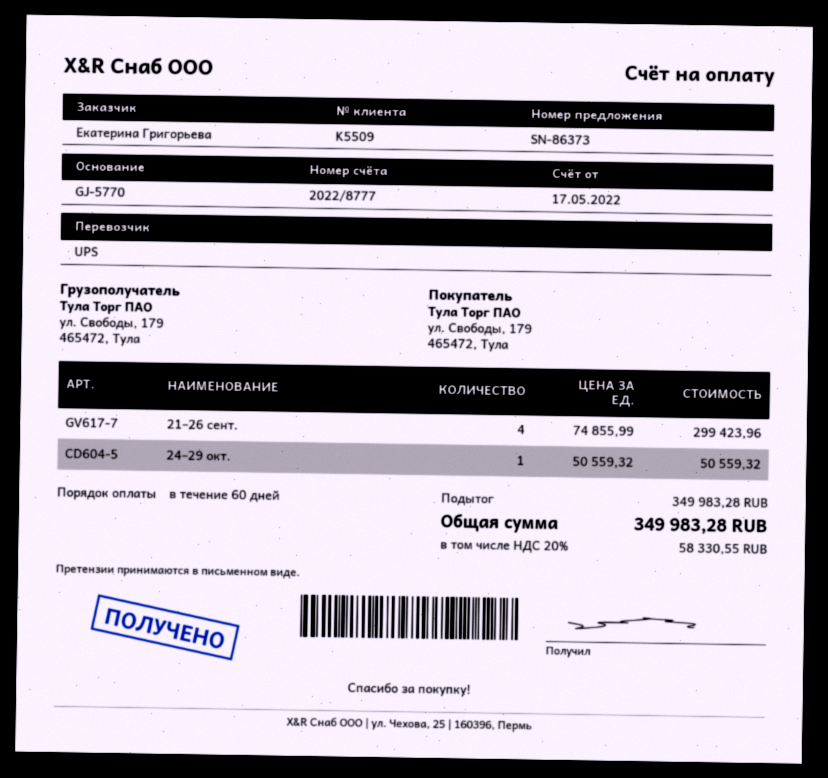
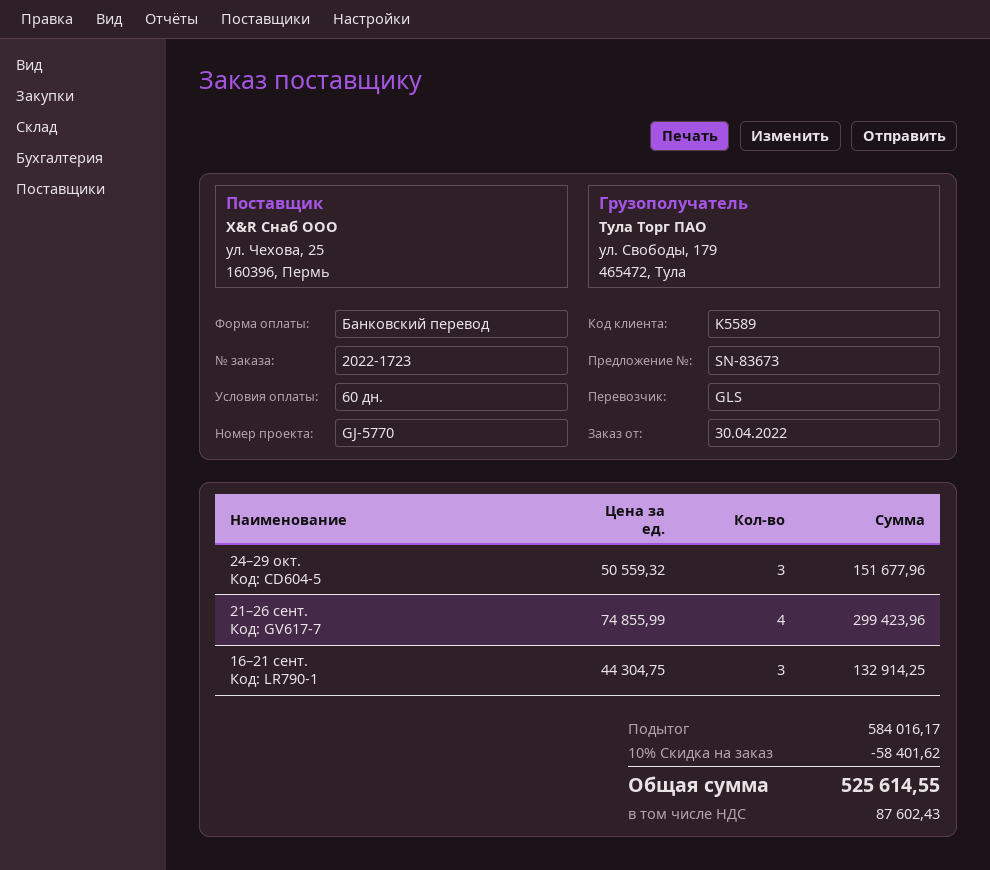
quote number: SN-86373 -> SN-83673
customer number: K5509 -> K5589
shipping method: UPS -> GLS
24–29 окт.: 1 x 50559.32 = 50559.32 -> 3 x 50559.32 = 151677.96
16–21 сент.: none -> 3 x 44304.75 = 132914.25
subtotal: 349983.28 -> 584016.17
discount: none -> 10% = 58401.62
tax: 58330.55 -> 87602.43
total: 349983.28 -> 525614.55

